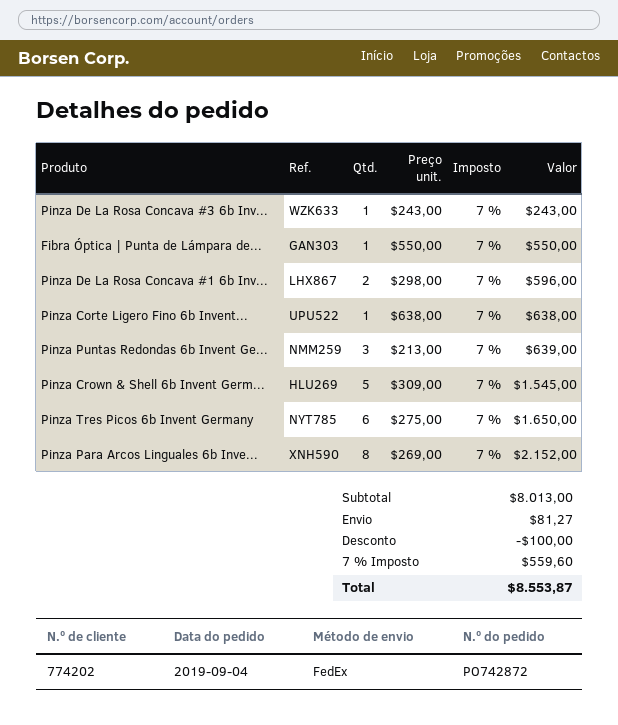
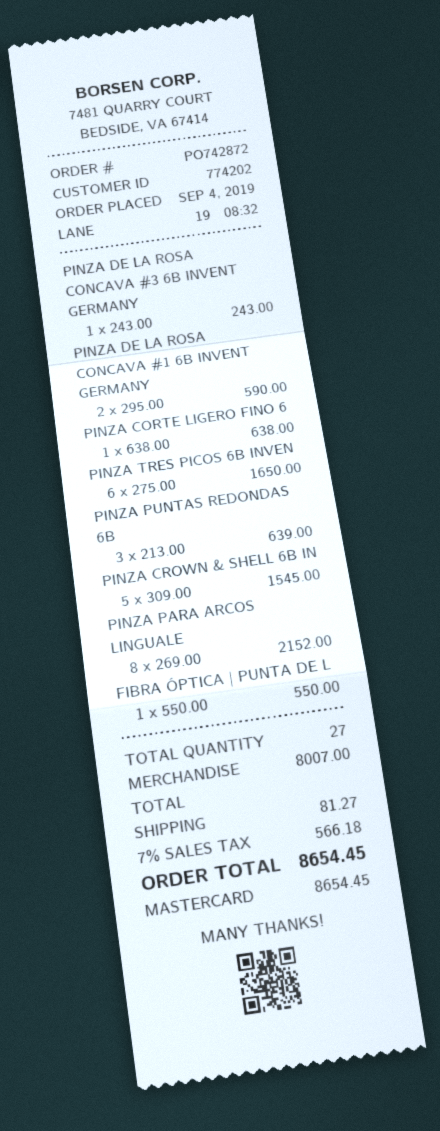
Pinza De La Rosa Concava #1 6b Inv...: 2 x 298.00 = 596.00 -> 2 x 295.00 = 590.00
subtotal: 8013.00 -> 8007.00
discount: 100.00 -> none
tax: 7% = 559.60 -> 7% = 566.18
total: 8553.87 -> 8654.45

